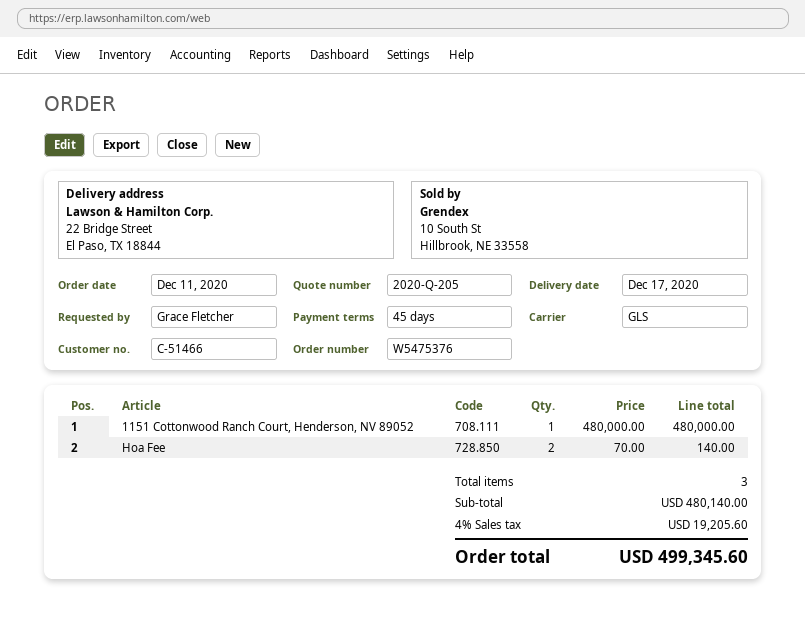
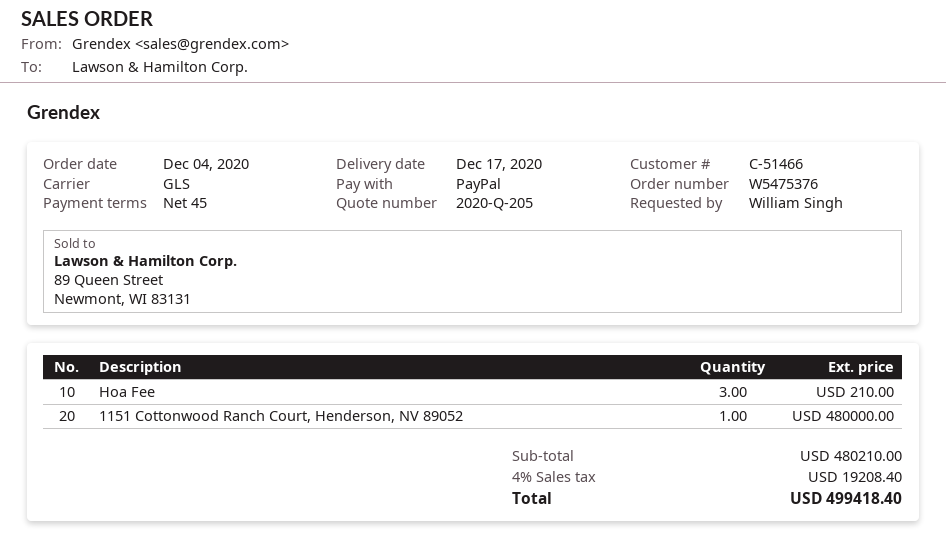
order date: 2020-12-11 -> 2020-12-04
ordered by: Grace Fletcher -> William Singh
Hoa Fee: 2 for 140.00 -> 3 for 210.00
subtotal: 480140.00 -> 480210.00
tax: 4% = 19205.60 -> 4% = 19208.40
total: 499345.60 -> 499418.40

